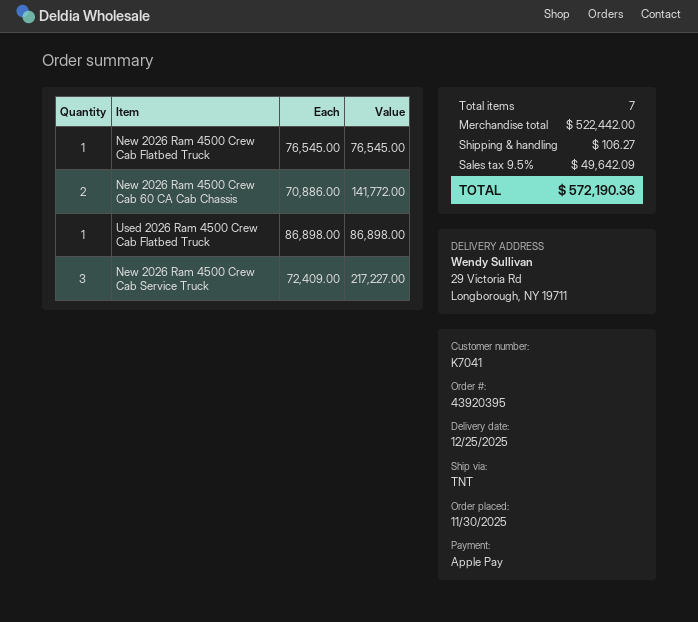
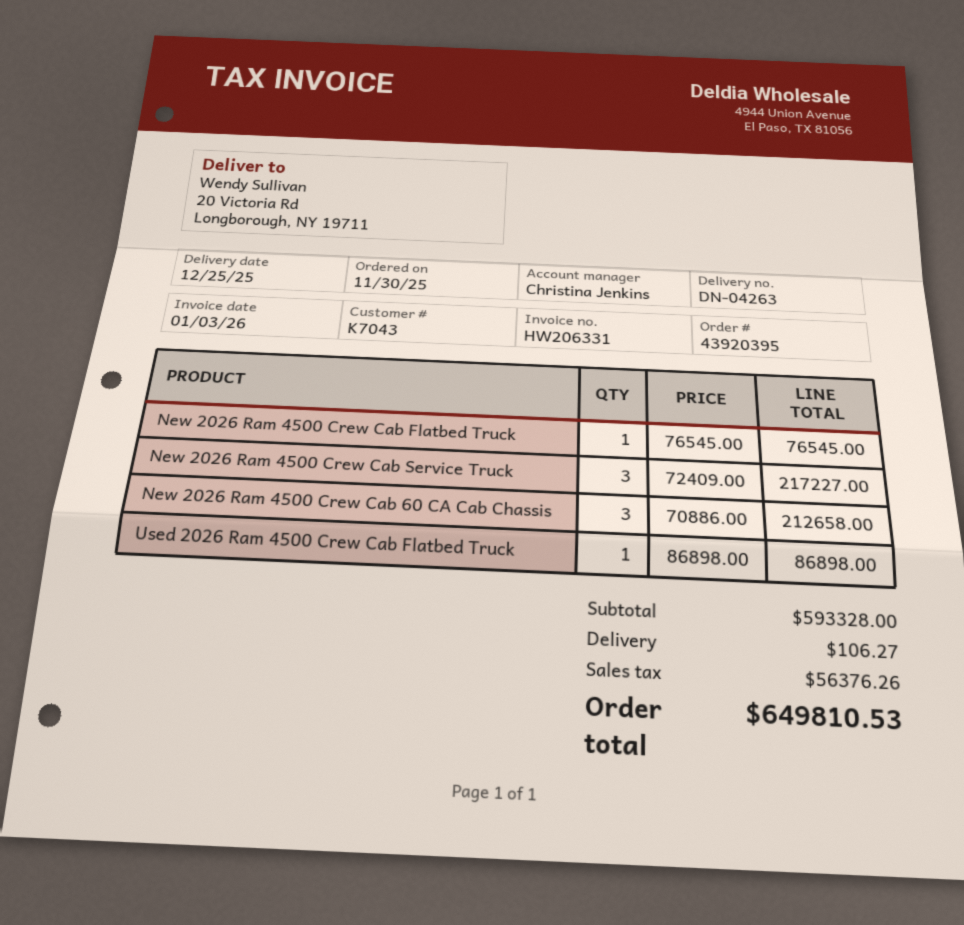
customer number: K7041 -> K7043
ship to: 29 Victoria Rd, Longborough, NY 19711 -> 20 Victoria Rd, Longborough, NY 19711
New 2026 Ram 4500 Crew Cab 60 CA Cab Chassis: 2 x 70886.00 = 141772.00 -> 3 x 70886.00 = 212658.00
subtotal: 522442.00 -> 593328.00
tax: 49642.09 -> 56376.26
total: 572190.36 -> 649810.53

